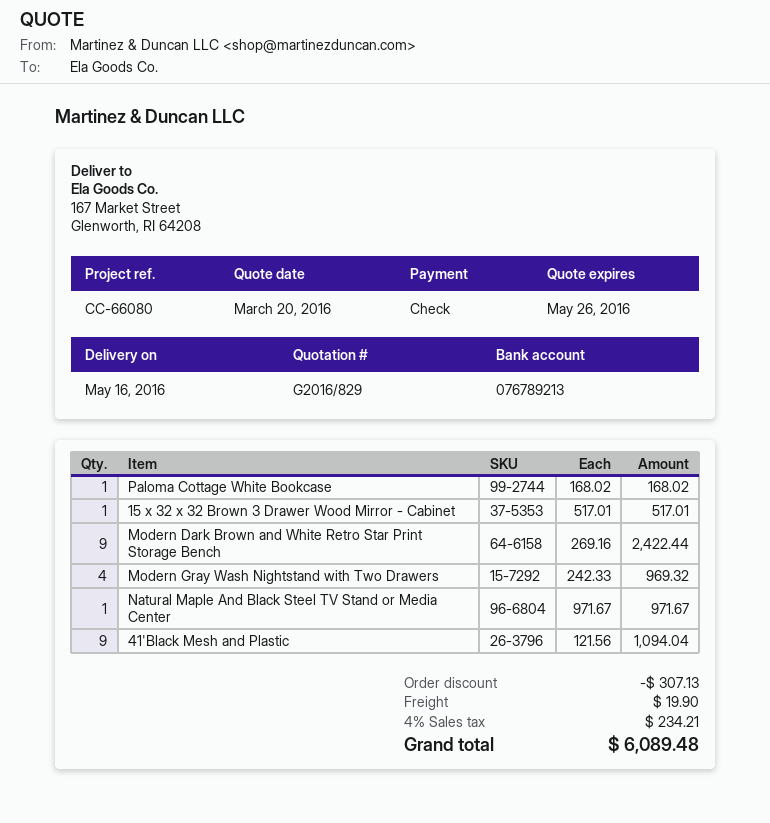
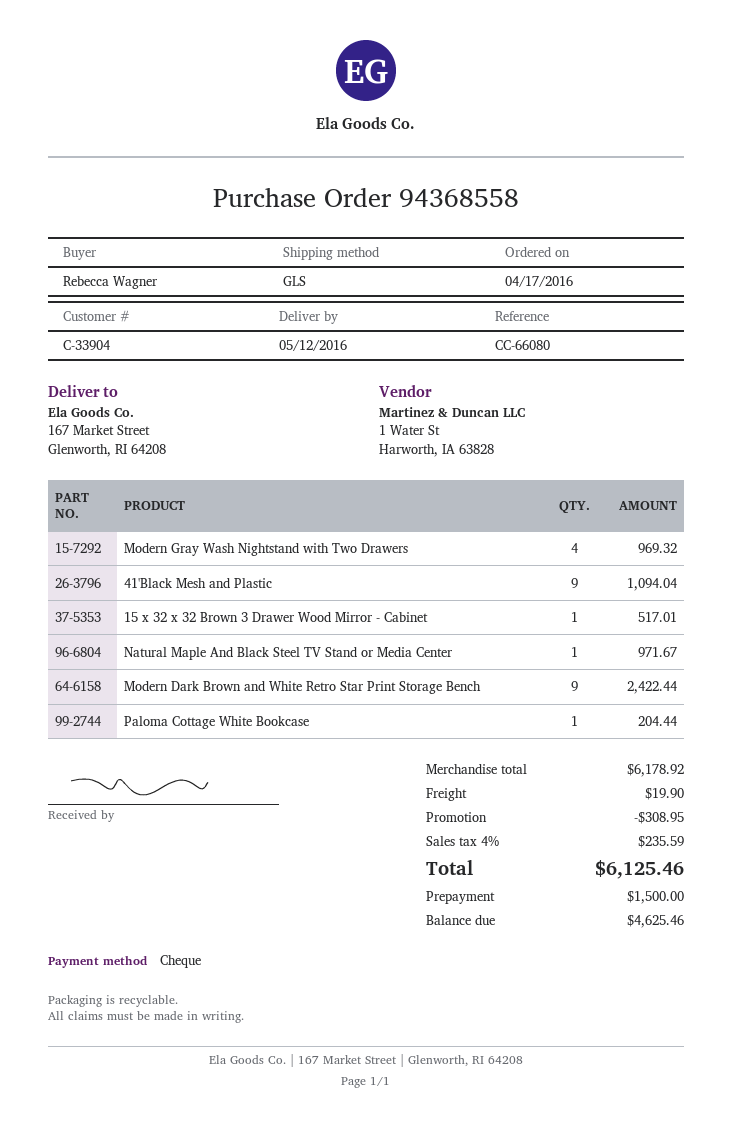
delivery date: 2016-05-16 -> 2016-05-12
Paloma Cottage White Bookcase: 1 for 168.02 -> 1 for 204.44
discount: 307.13 -> 308.95
tax: 4% = 234.21 -> 4% = 235.59
total: 6089.48 -> 6125.46

